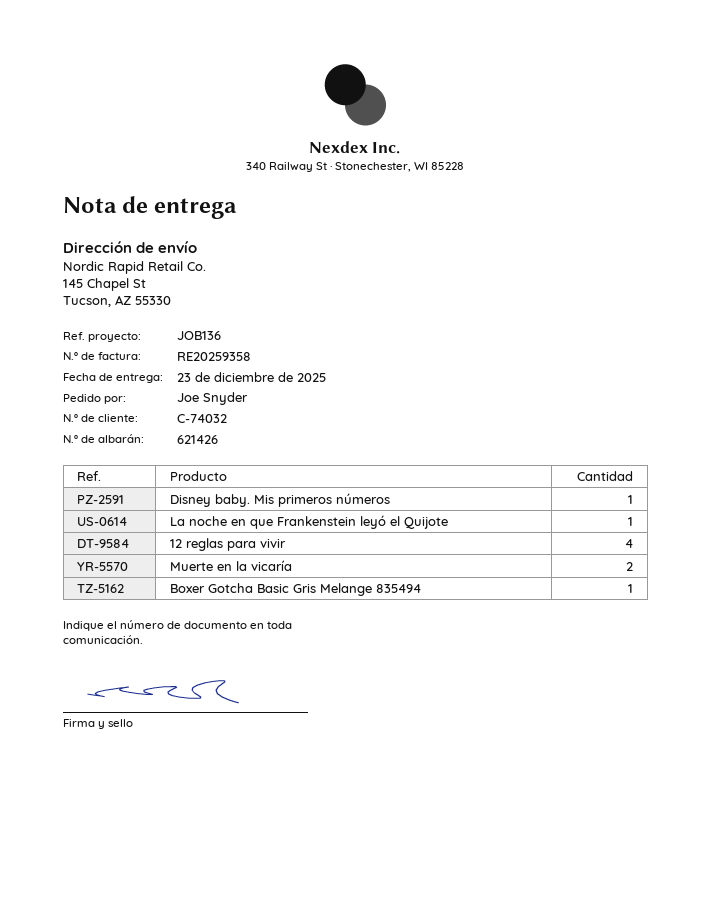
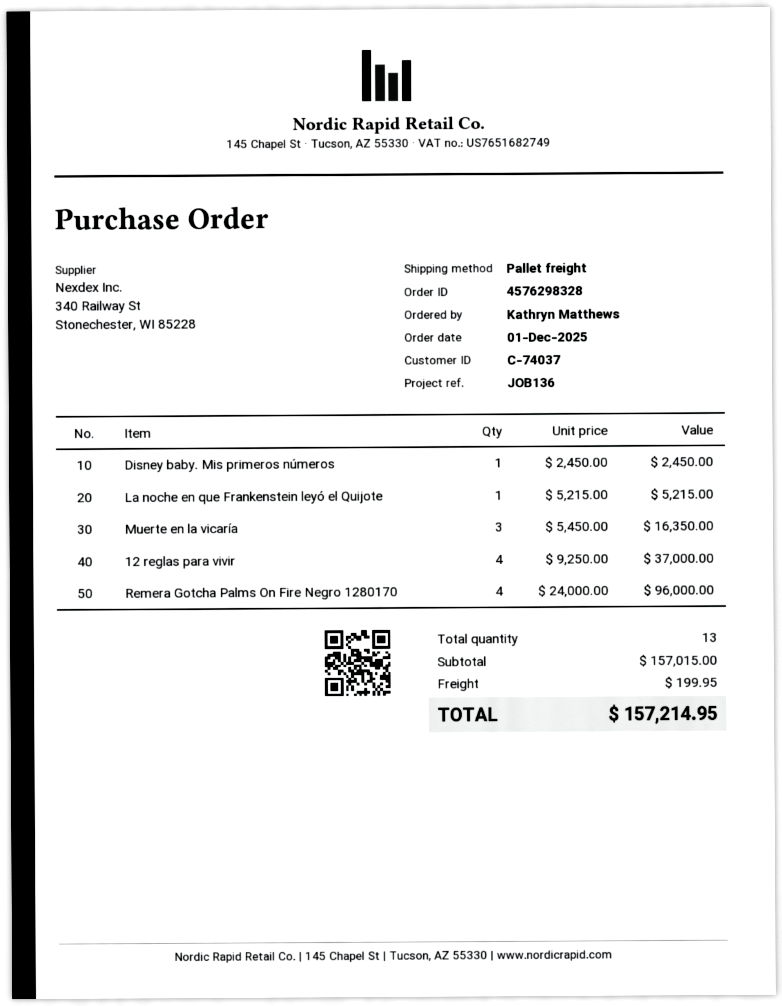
customer number: C-74032 -> C-74037
ordered by: Joe Snyder -> Kathryn Matthews
Muerte en la vicaría: 2 -> 3
Boxer Gotcha Basic Gris Melange 835494: 1 -> none
Remera Gotcha Palms On Fire Negro 1280170: none -> 4

